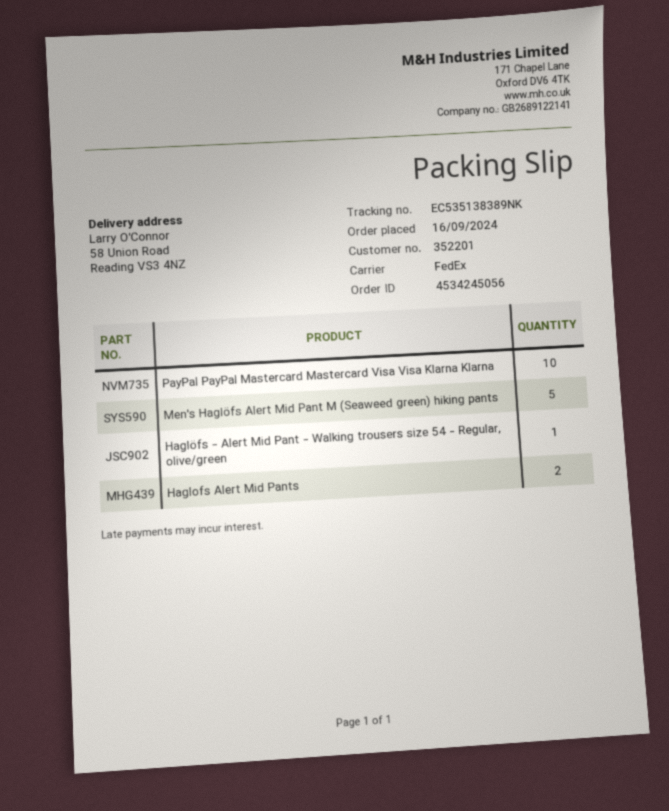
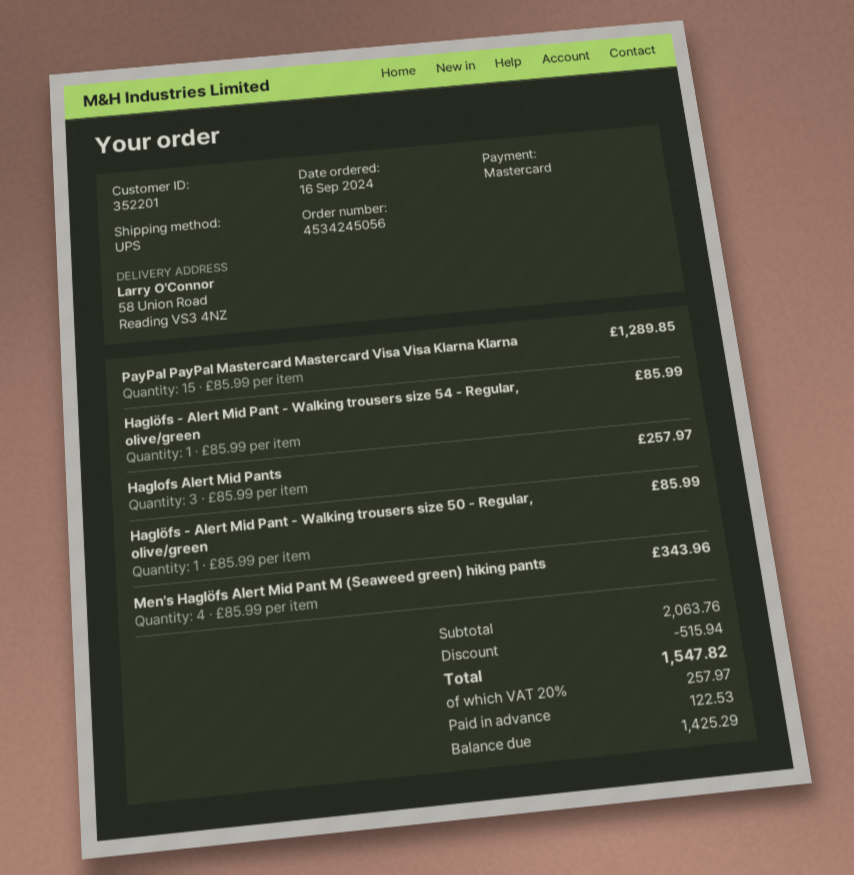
shipping method: FedEx -> UPS
PayPal PayPal Mastercard Mastercard Visa Visa Klarna Klarna: 10 -> 15
Men's Haglöfs Alert Mid Pant M (Seaweed green) hiking pants: 5 -> 4
Haglofs Alert Mid Pants: 2 -> 3
Haglöfs - Alert Mid Pant - Walking trousers size 50 - Regular, olive/green: none -> 1

